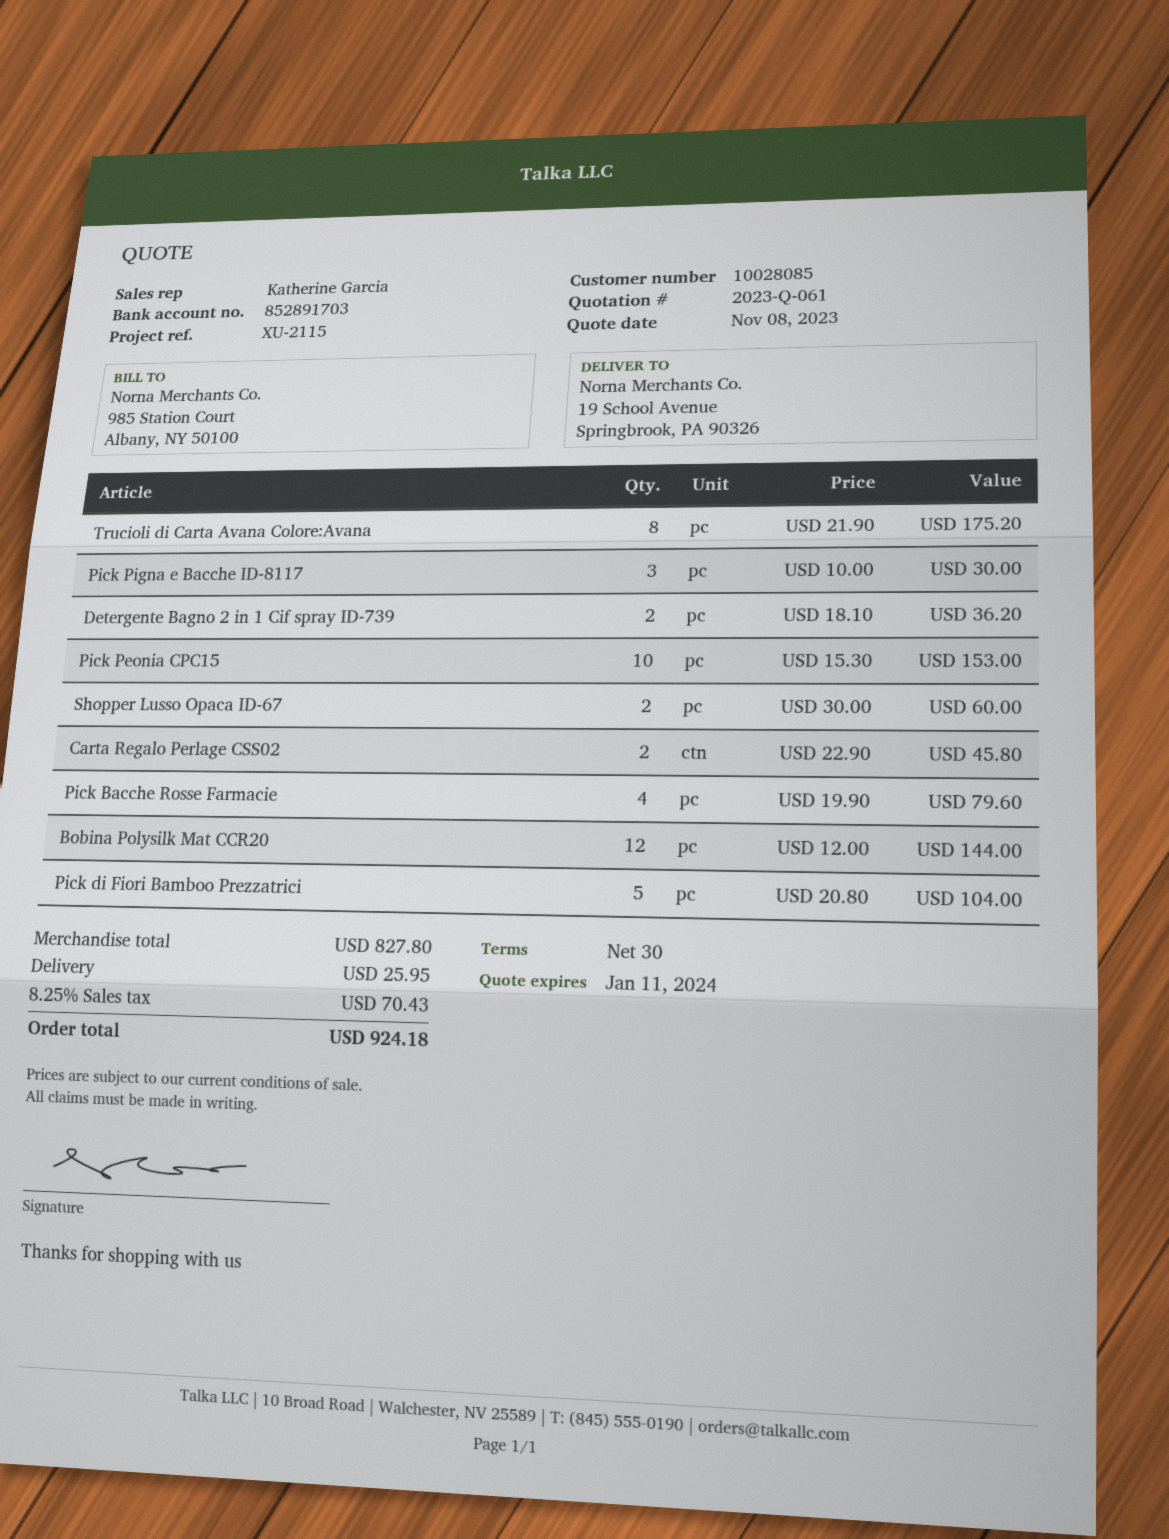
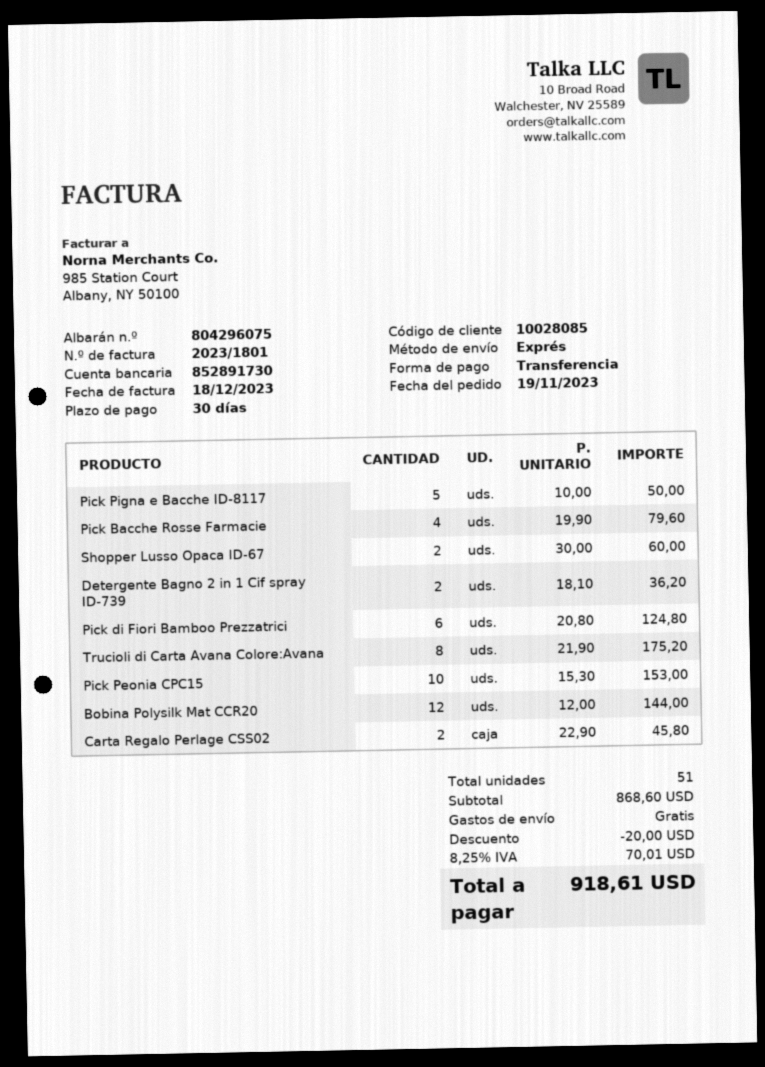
bank account: 852891703 -> 852891730
Pick Pigna e Bacche ID-8117: 3 x 10.00 = 30.00 -> 5 x 10.00 = 50.00
Pick di Fiori Bamboo Prezzatrici: 5 x 20.80 = 104.00 -> 6 x 20.80 = 124.80
subtotal: 827.80 -> 868.60
discount: none -> 20.00
shipping: 25.95 -> 0.00
tax: 8.25% = 70.43 -> 8.25% = 70.01
total: 924.18 -> 918.61

